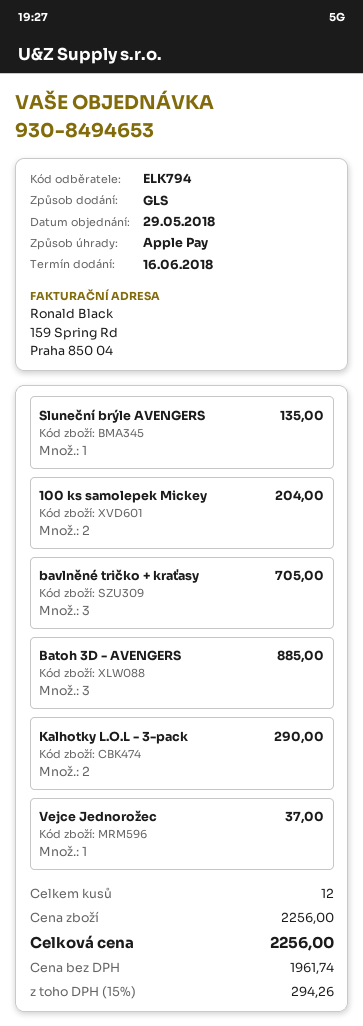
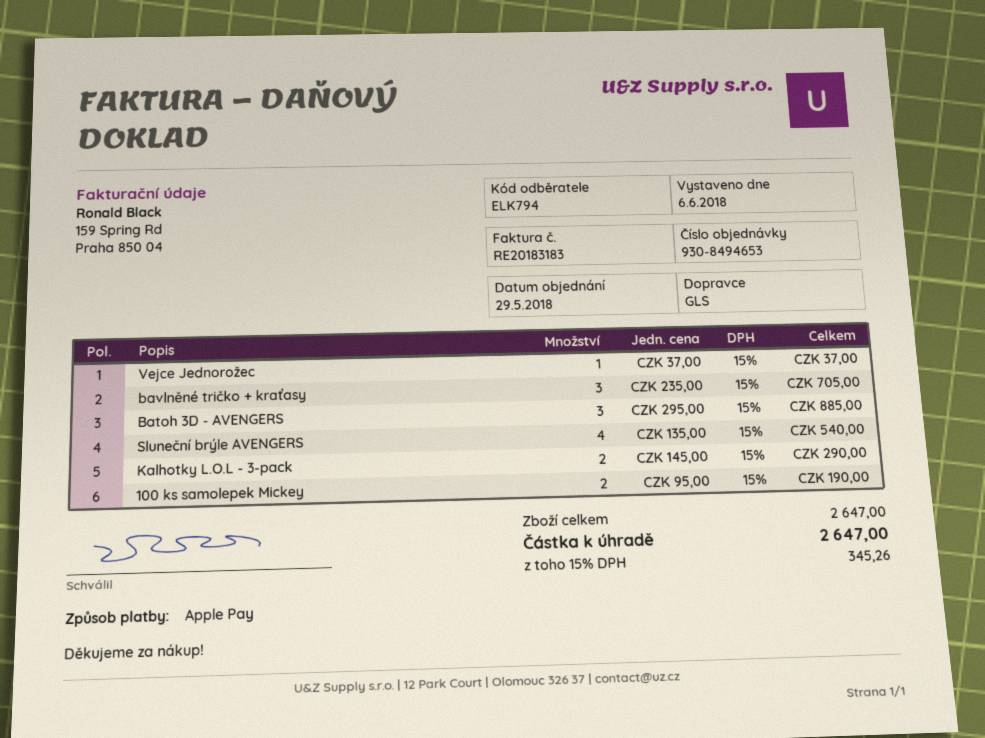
Sluneční brýle AVENGERS: 1 for 135.00 -> 4 for 540.00
100 ks samolepek Mickey: 2 for 204.00 -> 2 for 190.00
subtotal: 2256.00 -> 2647.00
tax: 15% = 294.26 -> 15% = 345.26
total: 2256.00 -> 2647.00

